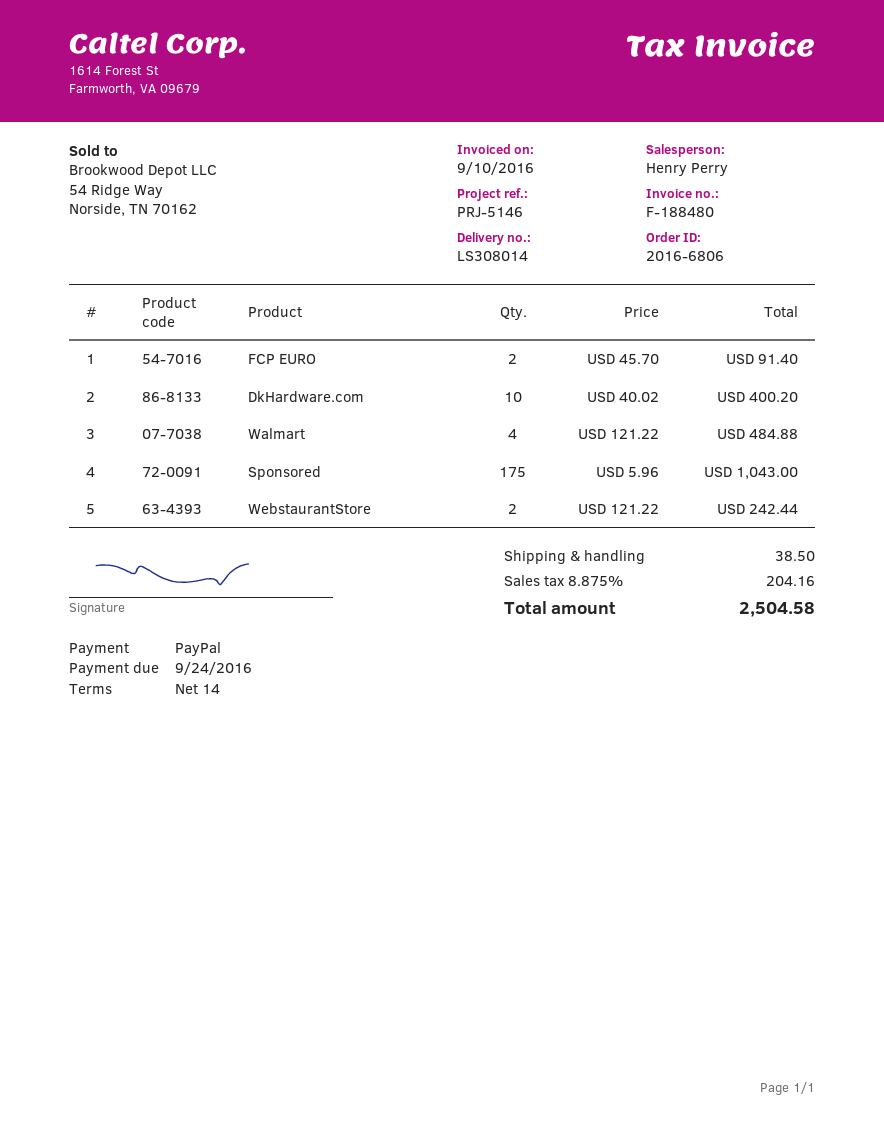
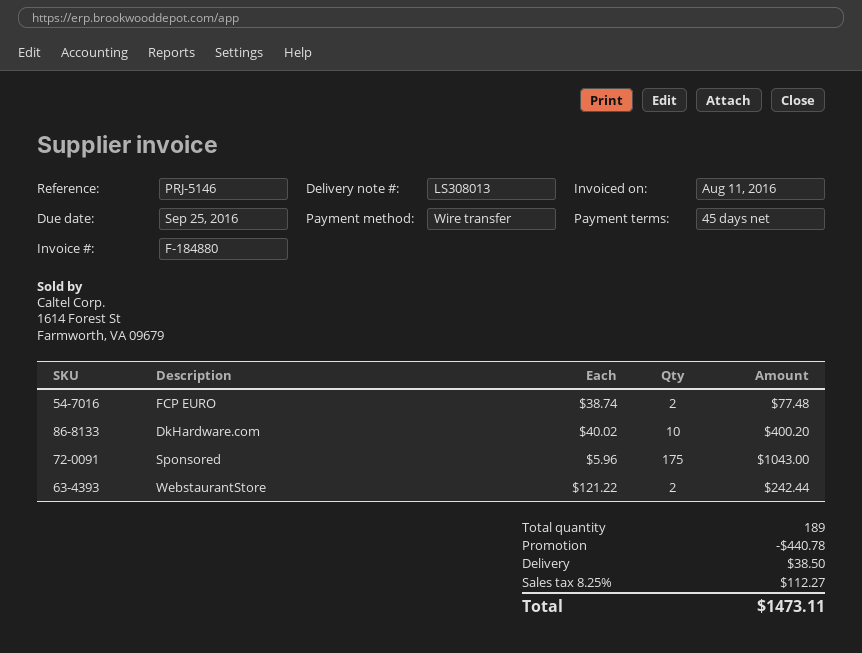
delivery note number: LS308014 -> LS308013
invoice number: F-188480 -> F-184880
invoice date: 2016-09-10 -> 2016-08-11
payment terms: 14 days -> 45 days
due date: 2016-09-24 -> 2016-09-25
payment method: PayPal -> bank transfer
FCP EURO: 2 x 45.70 = 91.40 -> 2 x 38.74 = 77.48
Walmart: 4 x 121.22 = 484.88 -> none
discount: none -> 440.78
tax: 8.875% = 204.16 -> 8.25% = 112.27
total: 2504.58 -> 1473.11

